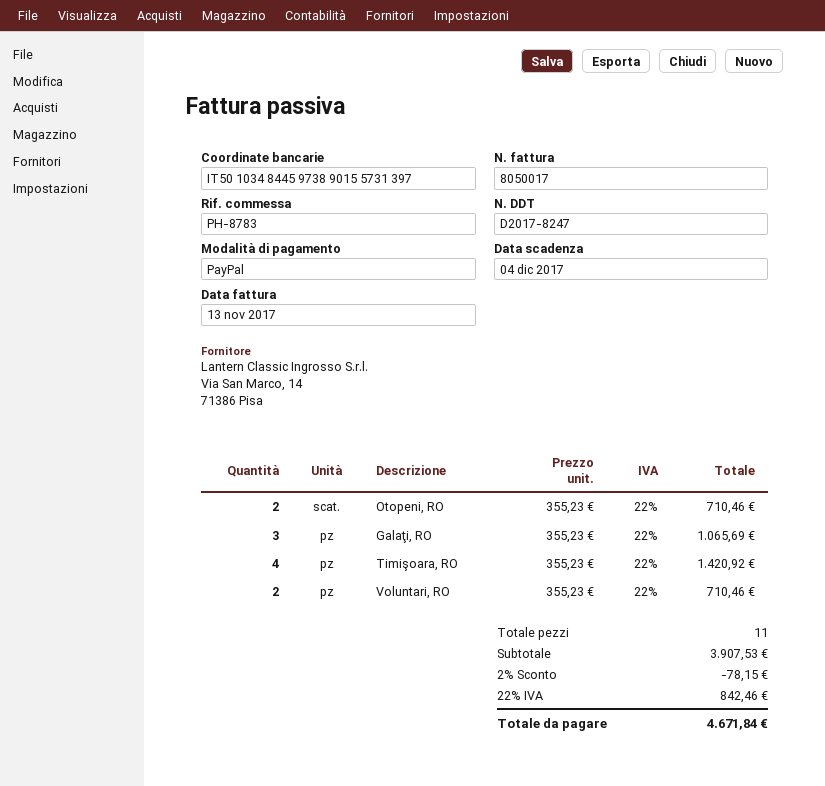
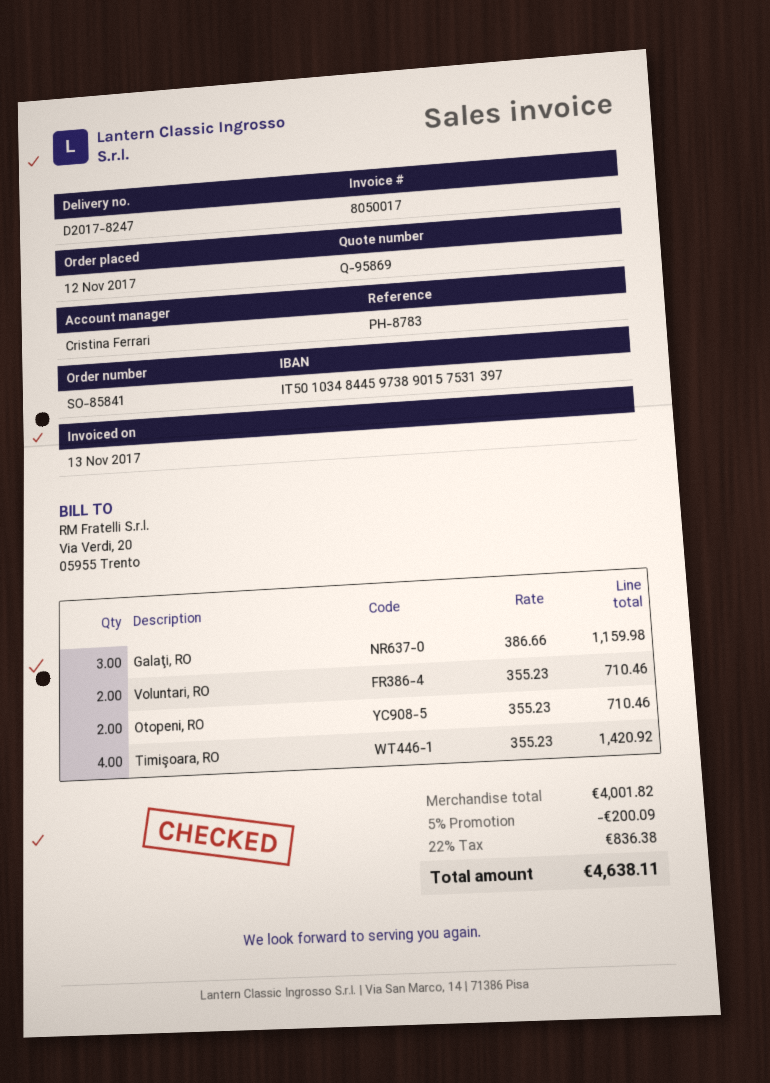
bank account: IT5010348445973890155731397 -> IT5010348445973890157531397
Galaţi, RO: 3 x 355.23 = 1065.69 -> 3 x 386.66 = 1159.98
subtotal: 3907.53 -> 4001.82
discount: 2% = 78.15 -> 5% = 200.09
tax: 22% = 842.46 -> 22% = 836.38
total: 4671.84 -> 4638.11

